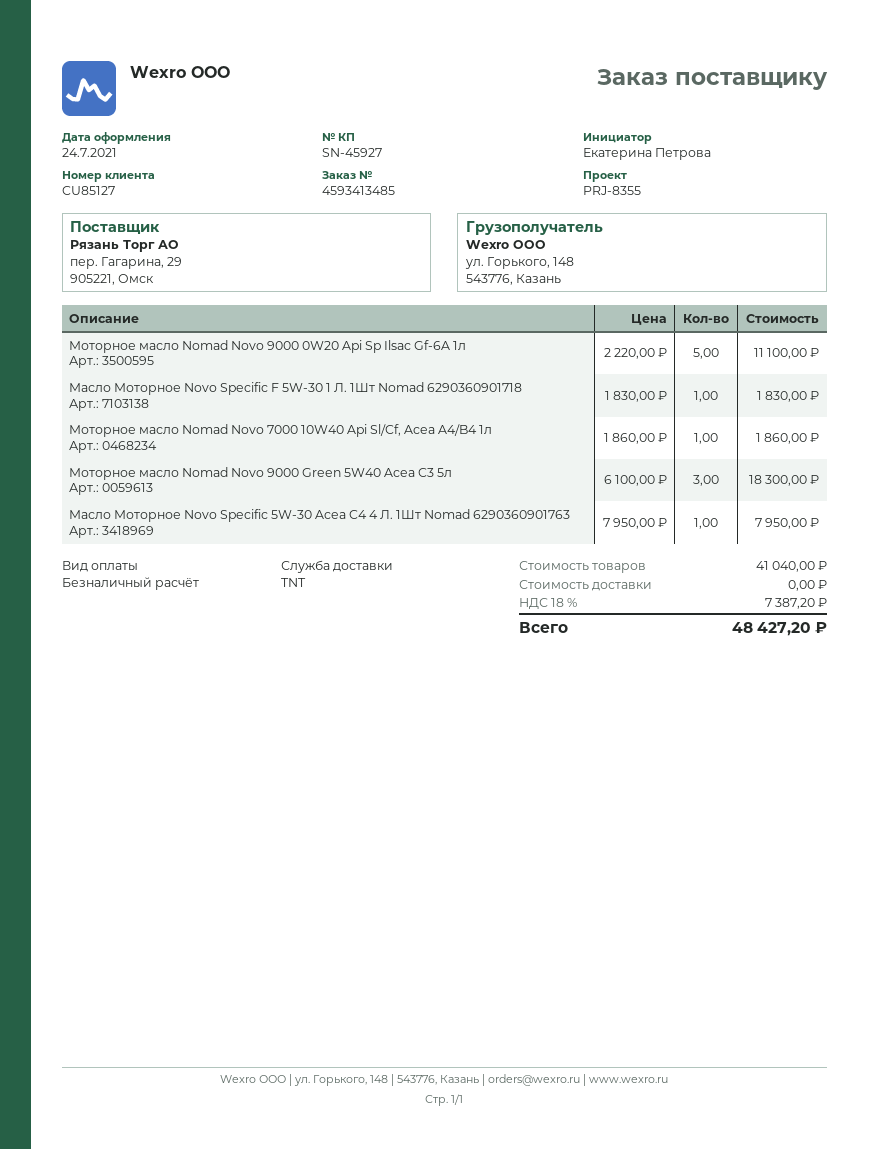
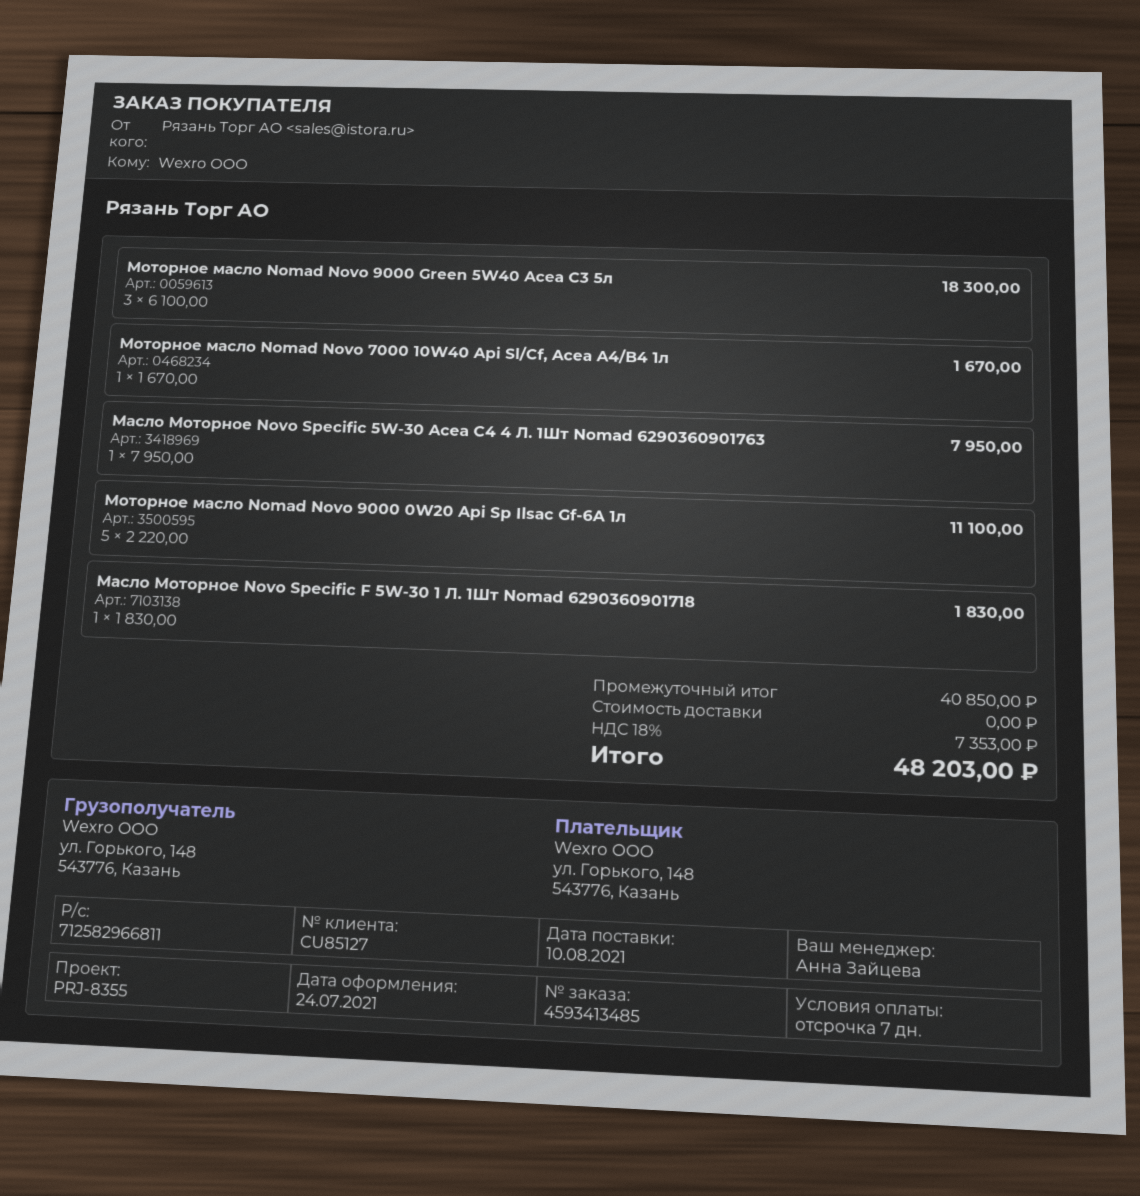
Моторное масло Nomad Novo 7000 10W40 Api Sl/Cf, Acea A4/B4 1л: 1 x 1860.00 = 1860.00 -> 1 x 1670.00 = 1670.00
subtotal: 41040.00 -> 40850.00
tax: 18% = 7387.20 -> 18% = 7353.00
total: 48427.20 -> 48203.00

